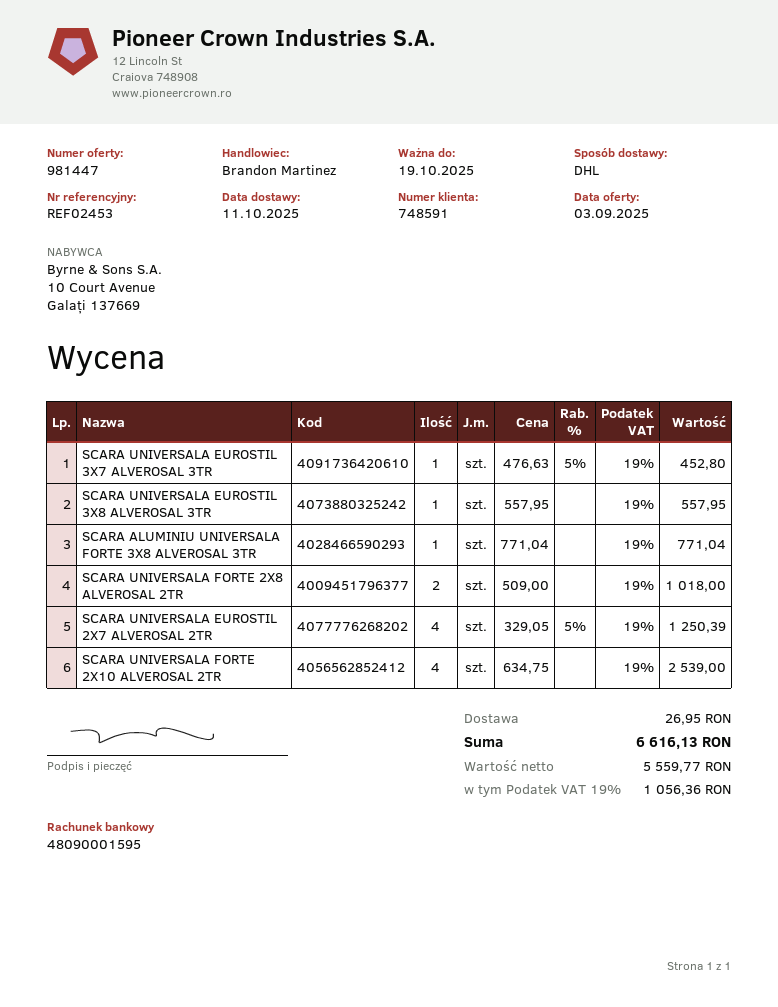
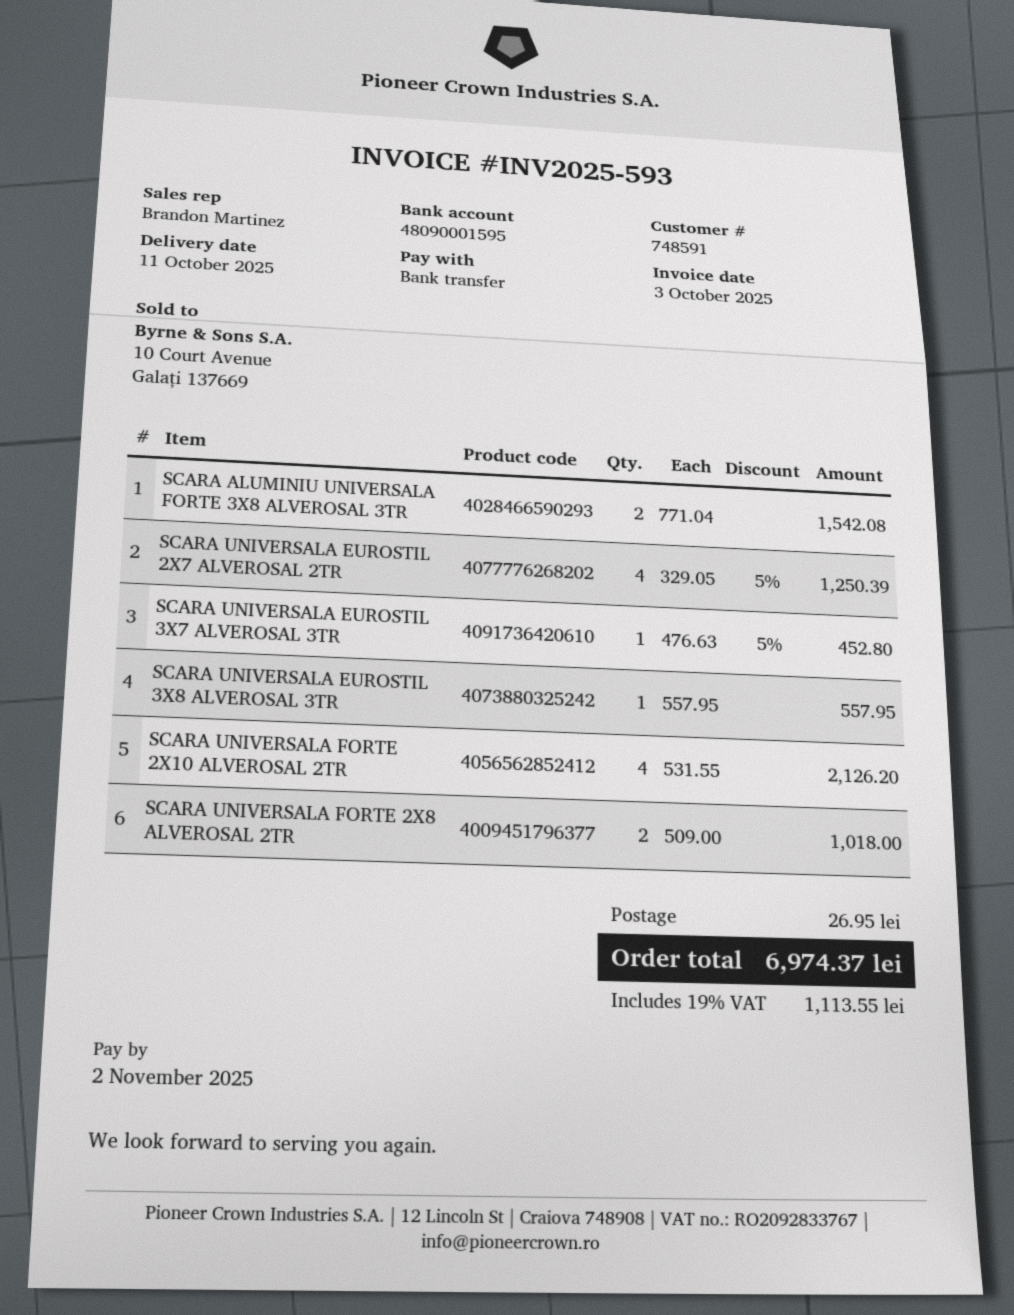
SCARA ALUMINIU UNIVERSALA FORTE 3X8 ALVEROSAL 3TR: 1 x 771.04 = 771.04 -> 2 x 771.04 = 1542.08
SCARA UNIVERSALA FORTE 2X10 ALVEROSAL 2TR: 4 x 634.75 = 2539.00 -> 4 x 531.55 = 2126.20
tax: 19% = 1056.36 -> 19% = 1113.55
total: 6616.13 -> 6974.37

